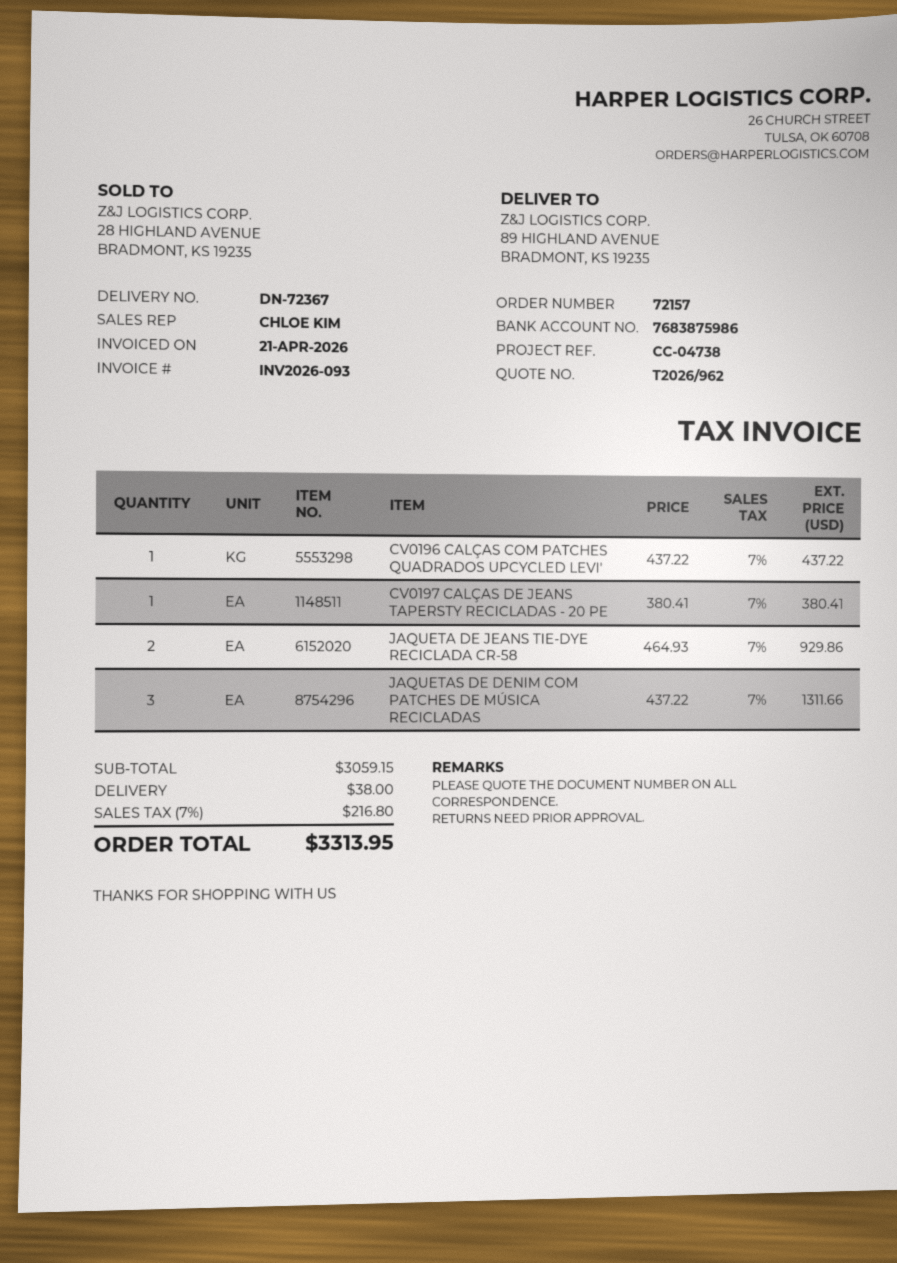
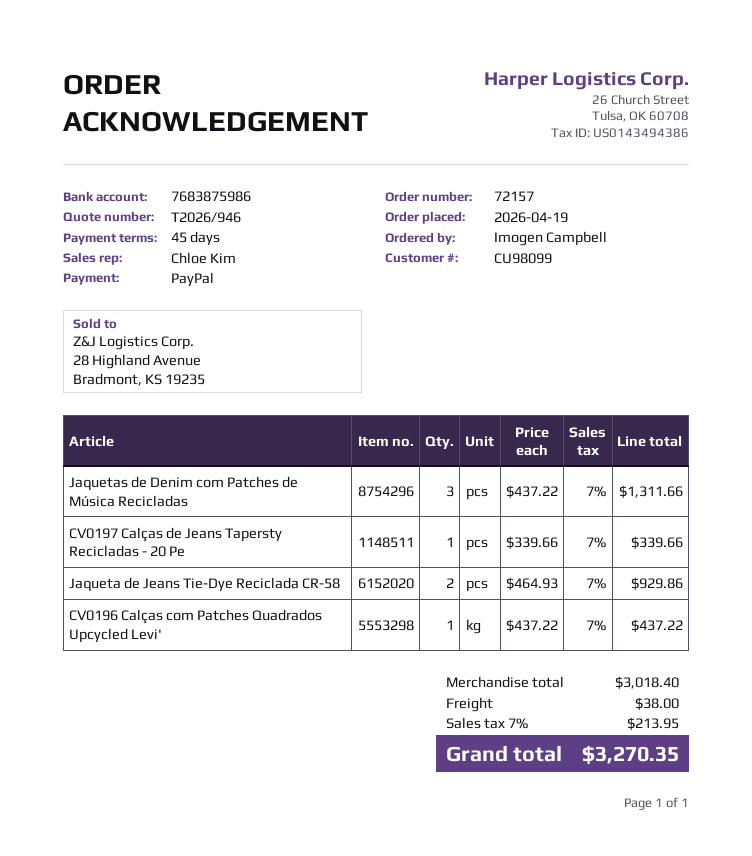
quote number: T2026/962 -> T2026/946
CV0197 CALÇAS DE JEANS TAPERSTY RECICLADAS - 20 PE: 1 x 380.41 = 380.41 -> 1 x 339.66 = 339.66
subtotal: 3059.15 -> 3018.40
tax: 7% = 216.80 -> 7% = 213.95
total: 3313.95 -> 3270.35

